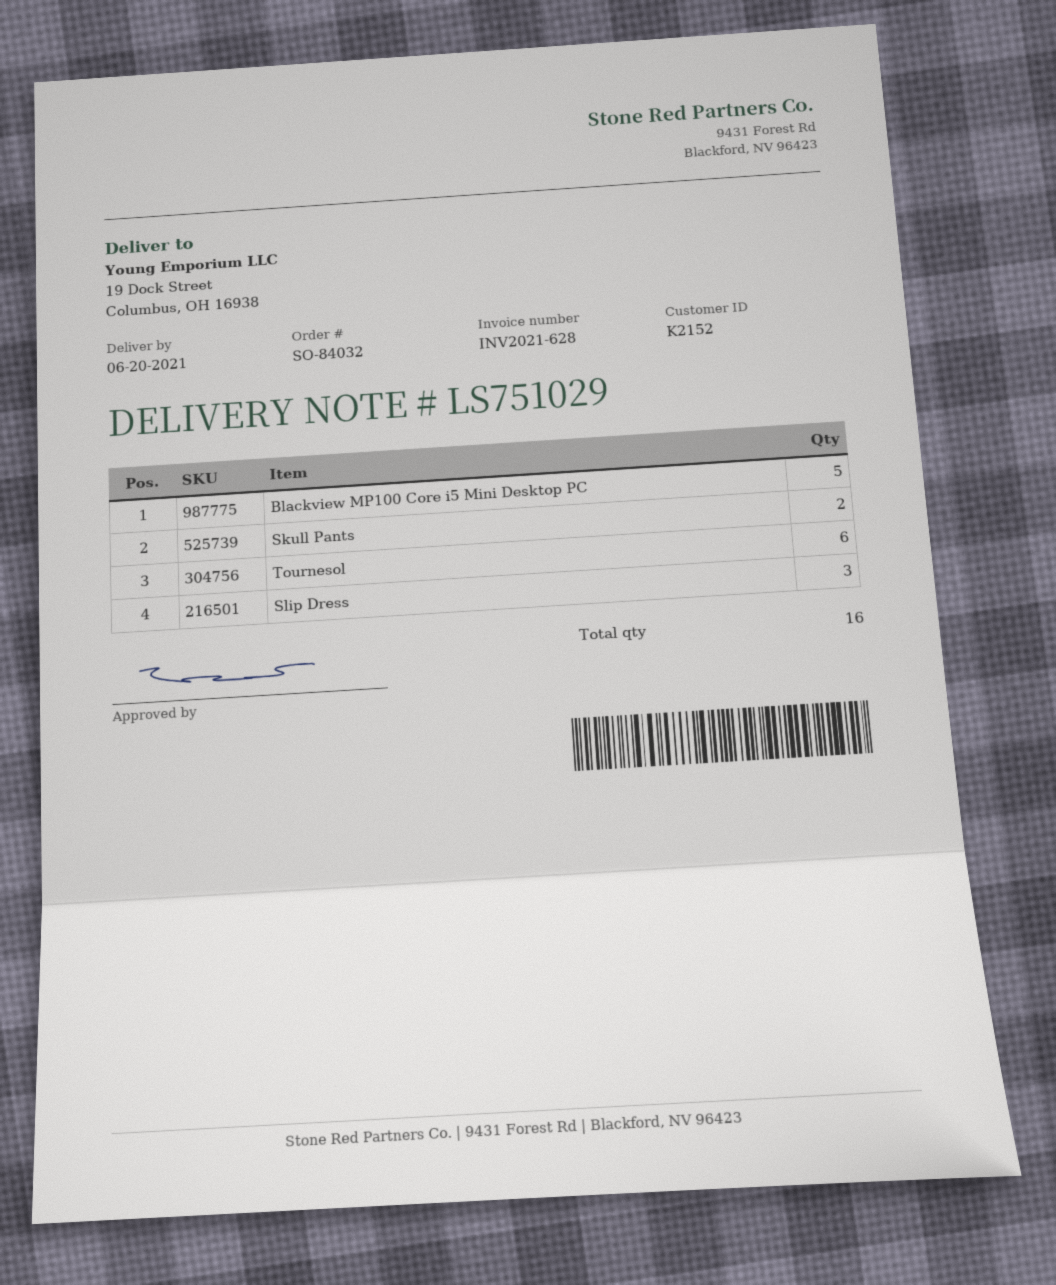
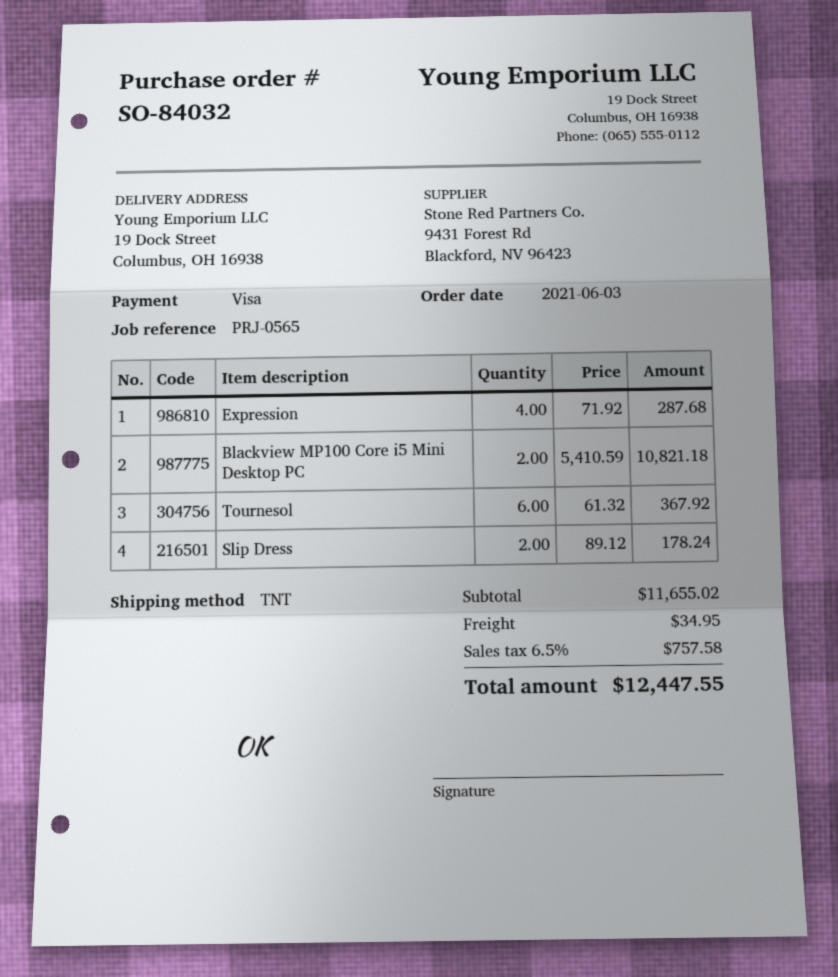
Blackview MP100 Core i5 Mini Desktop PC: 5 -> 2
Skull Pants: 2 -> none
Slip Dress: 3 -> 2
Expression: none -> 4

